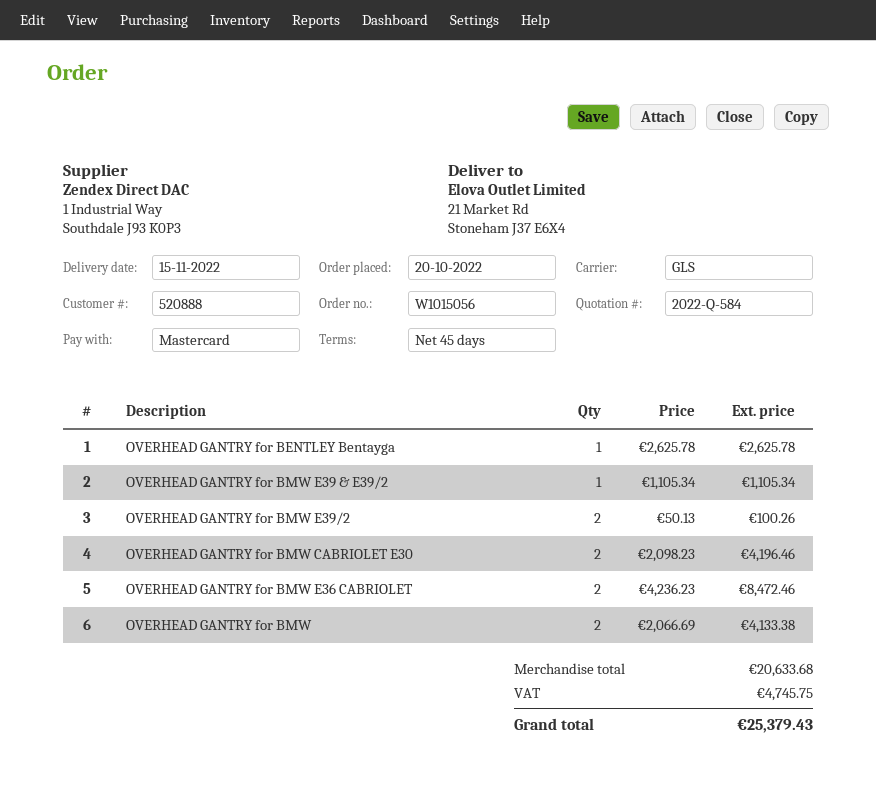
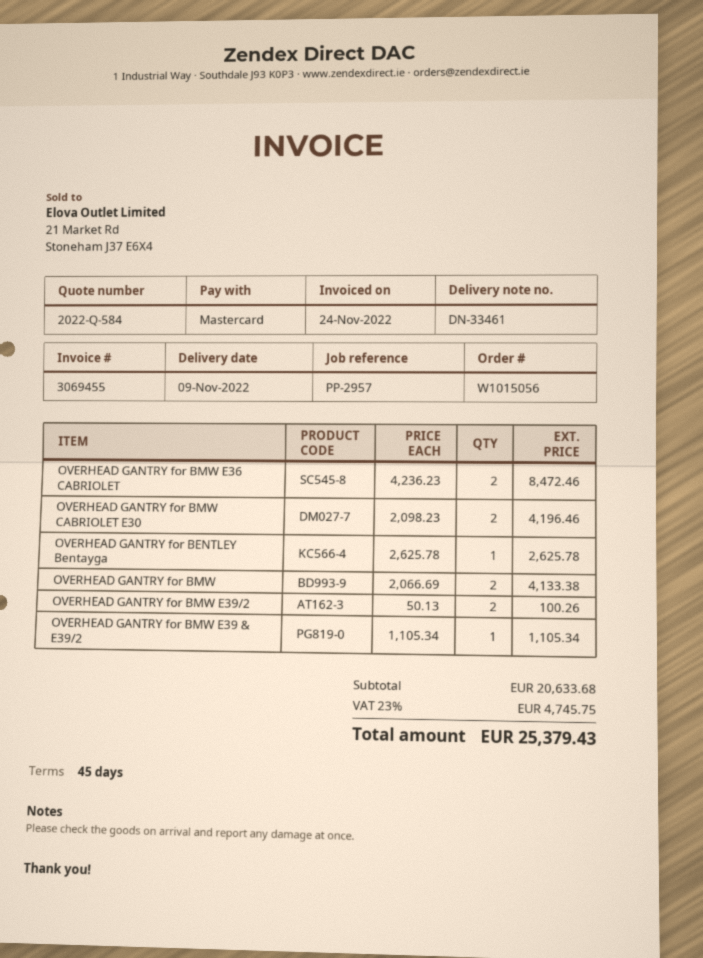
delivery date: 2022-11-15 -> 2022-11-09

